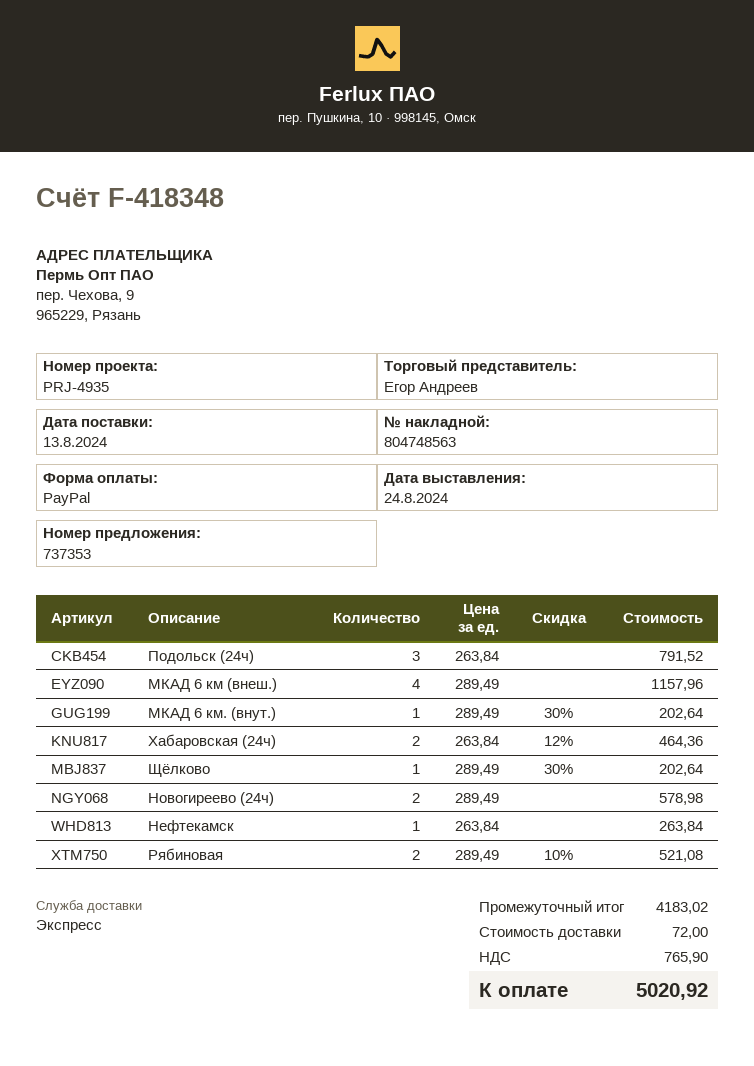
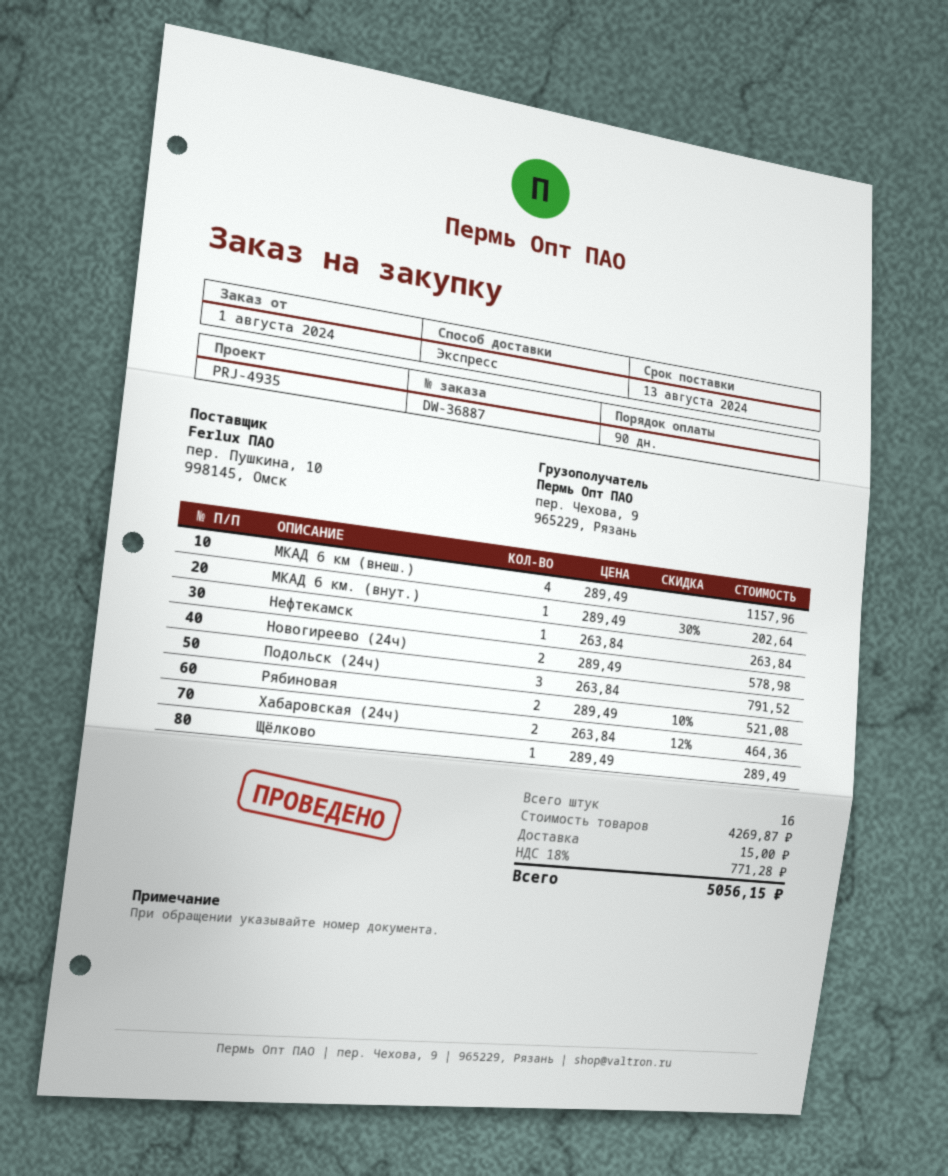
Щёлково: 1 x 289.49 - 30% = 202.64 -> 1 x 289.49 = 289.49
subtotal: 4183.02 -> 4269.87
shipping: 72.00 -> 15.00
tax: 765.90 -> 771.28
total: 5020.92 -> 5056.15

